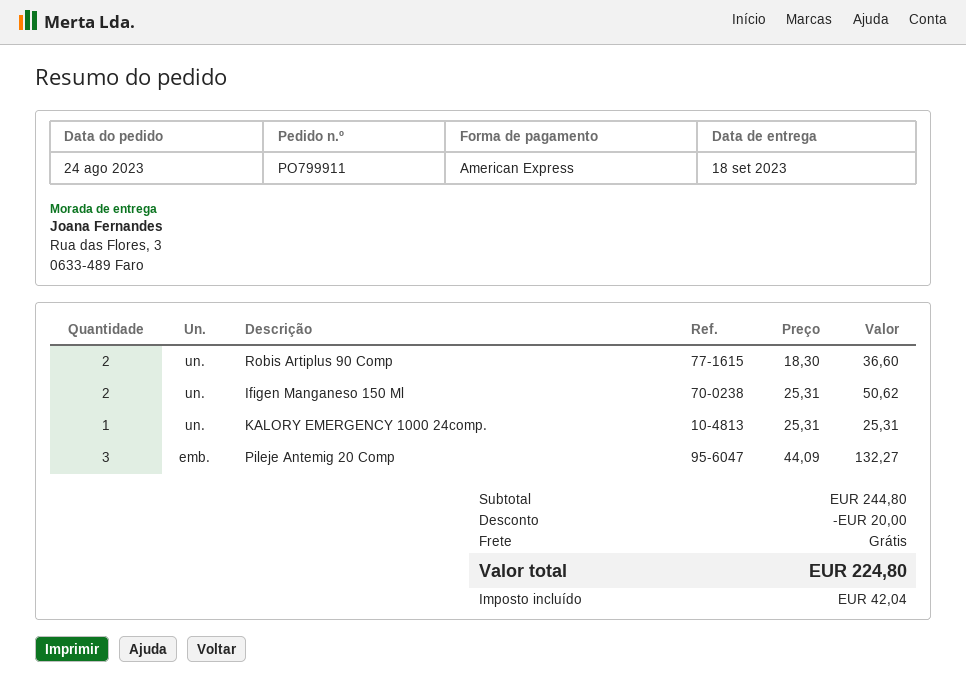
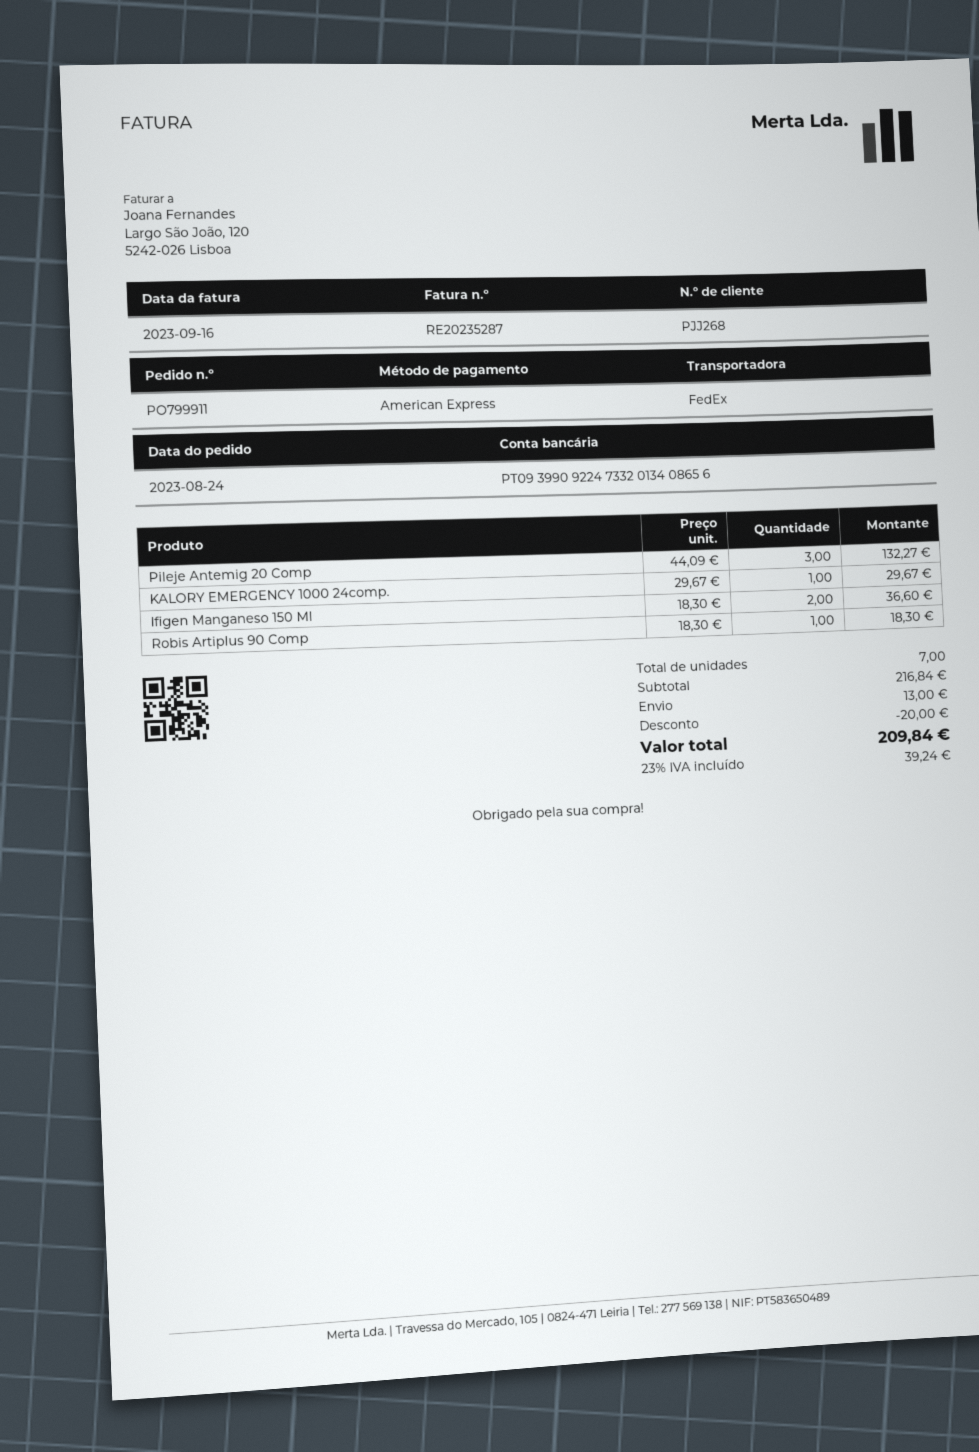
Robis Artiplus 90 Comp: 2 x 18.30 = 36.60 -> 1 x 18.30 = 18.30
Ifigen Manganeso 150 Ml: 2 x 25.31 = 50.62 -> 2 x 18.30 = 36.60
KALORY EMERGENCY 1000 24comp.: 1 x 25.31 = 25.31 -> 1 x 29.67 = 29.67
subtotal: 244.80 -> 216.84
shipping: 0.00 -> 13.00
tax: 42.04 -> 39.24
total: 224.80 -> 209.84

